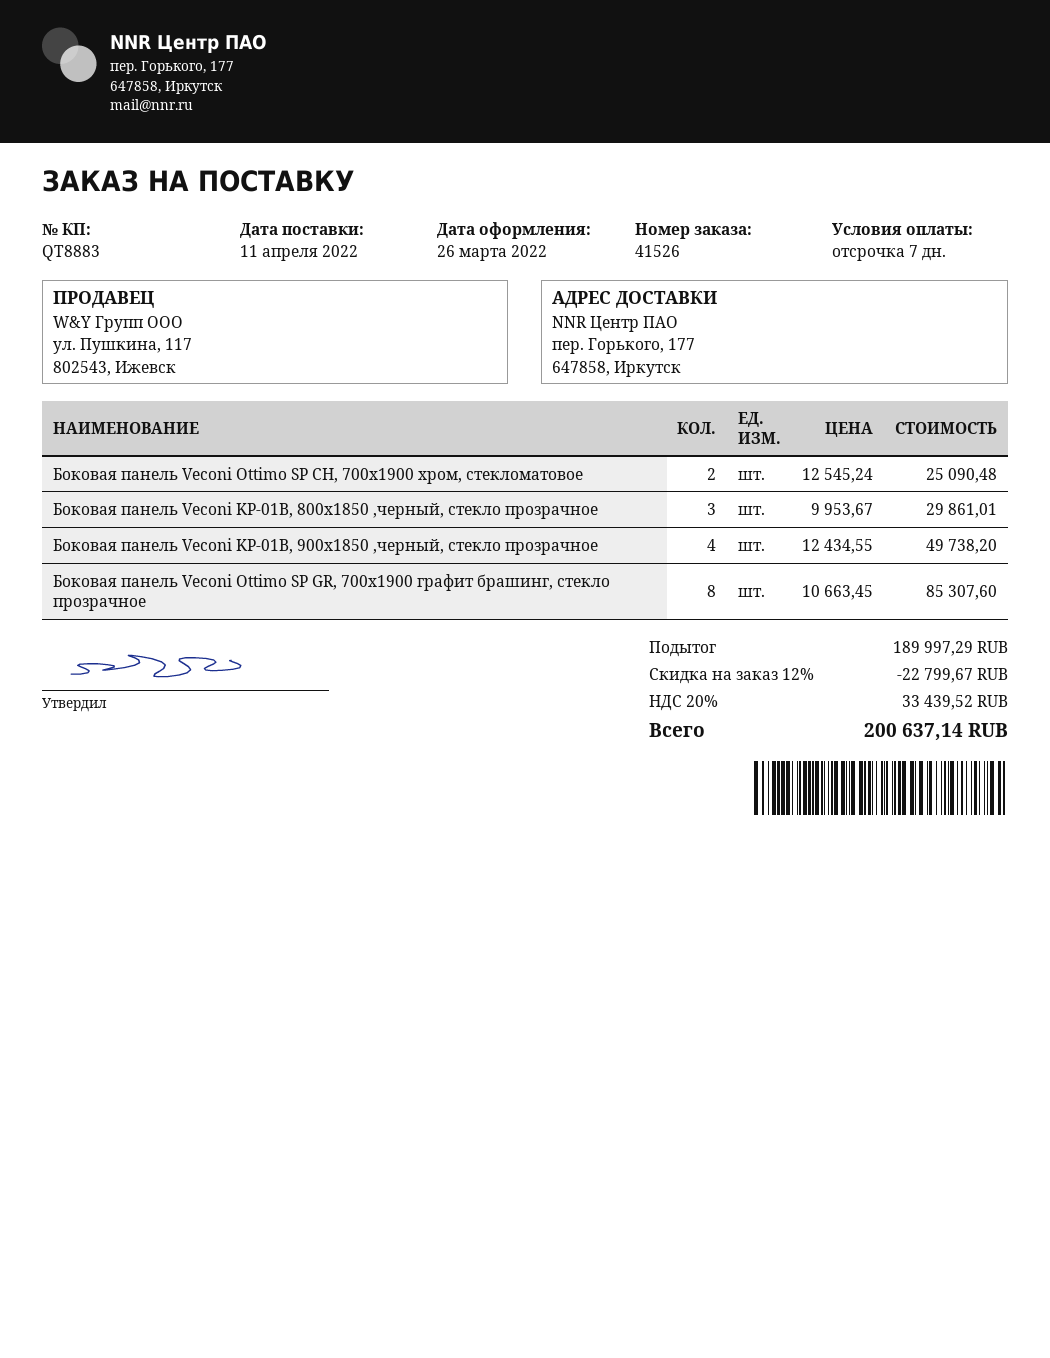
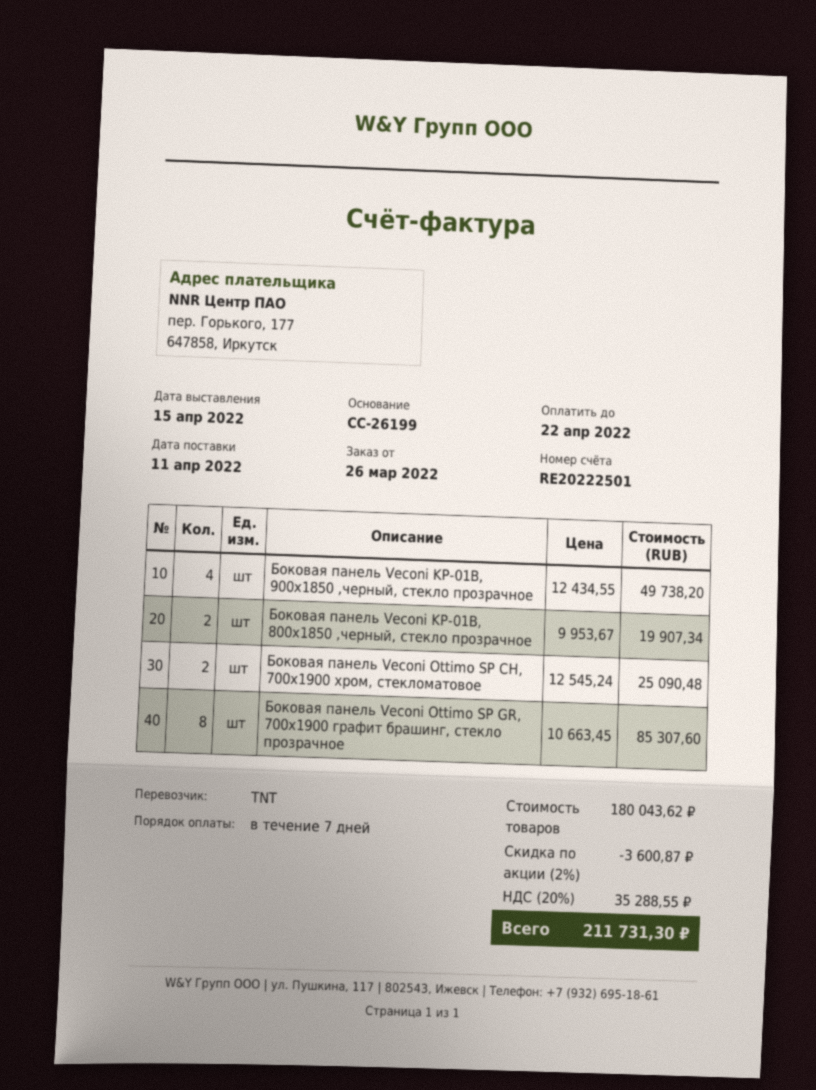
Боковая панель Veconi KP-01B, 800х1850 ,черный, стекло прозрачное: 3 x 9953.67 = 29861.01 -> 2 x 9953.67 = 19907.34
subtotal: 189997.29 -> 180043.62
discount: 12% = 22799.67 -> 2% = 3600.87
tax: 20% = 33439.52 -> 20% = 35288.55
total: 200637.14 -> 211731.30

